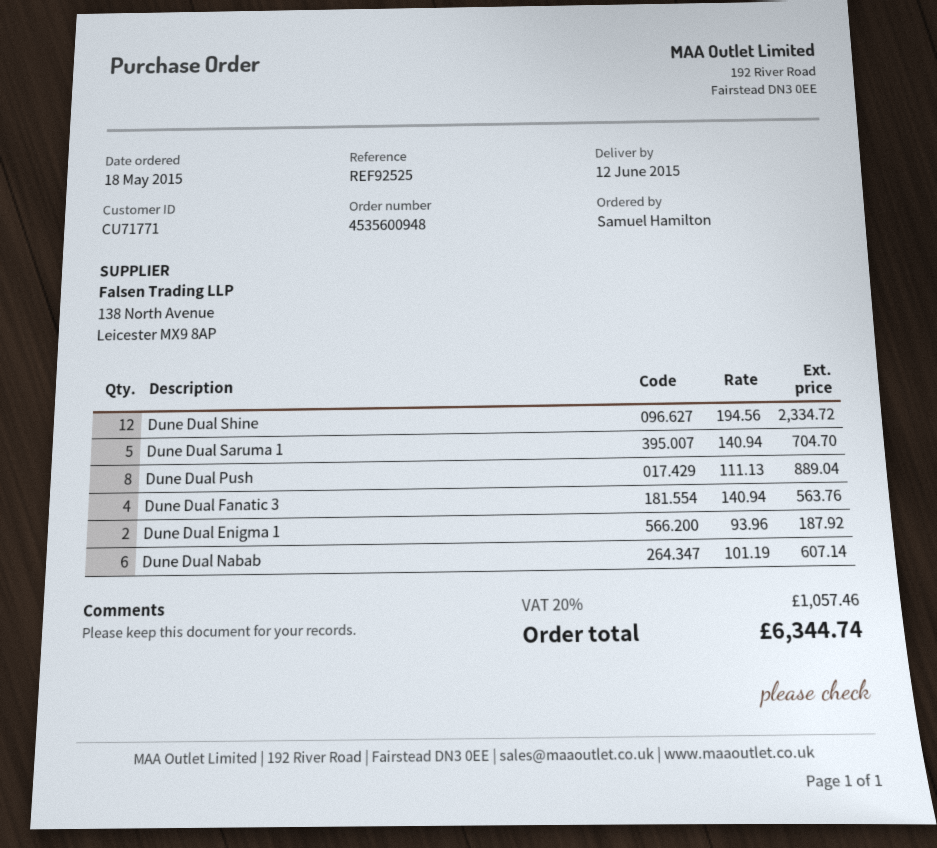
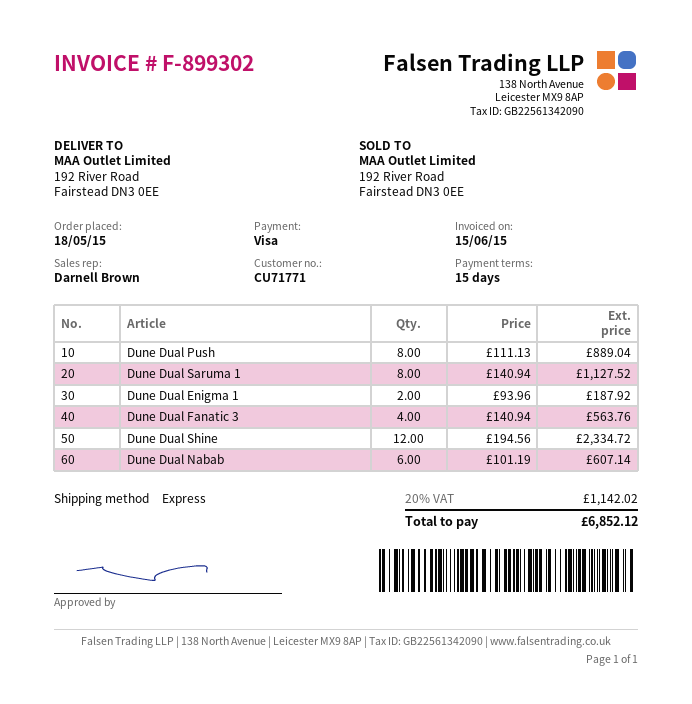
Dune Dual Saruma 1: 5 x 140.94 = 704.70 -> 8 x 140.94 = 1127.52
tax: 20% = 1057.46 -> 20% = 1142.02
total: 6344.74 -> 6852.12

